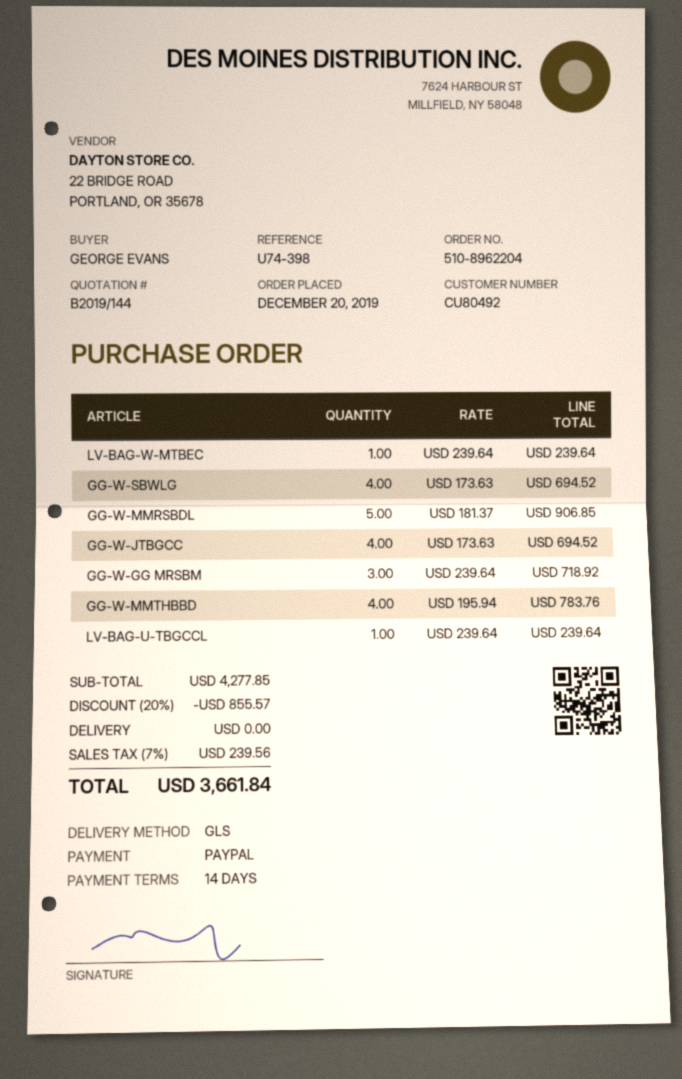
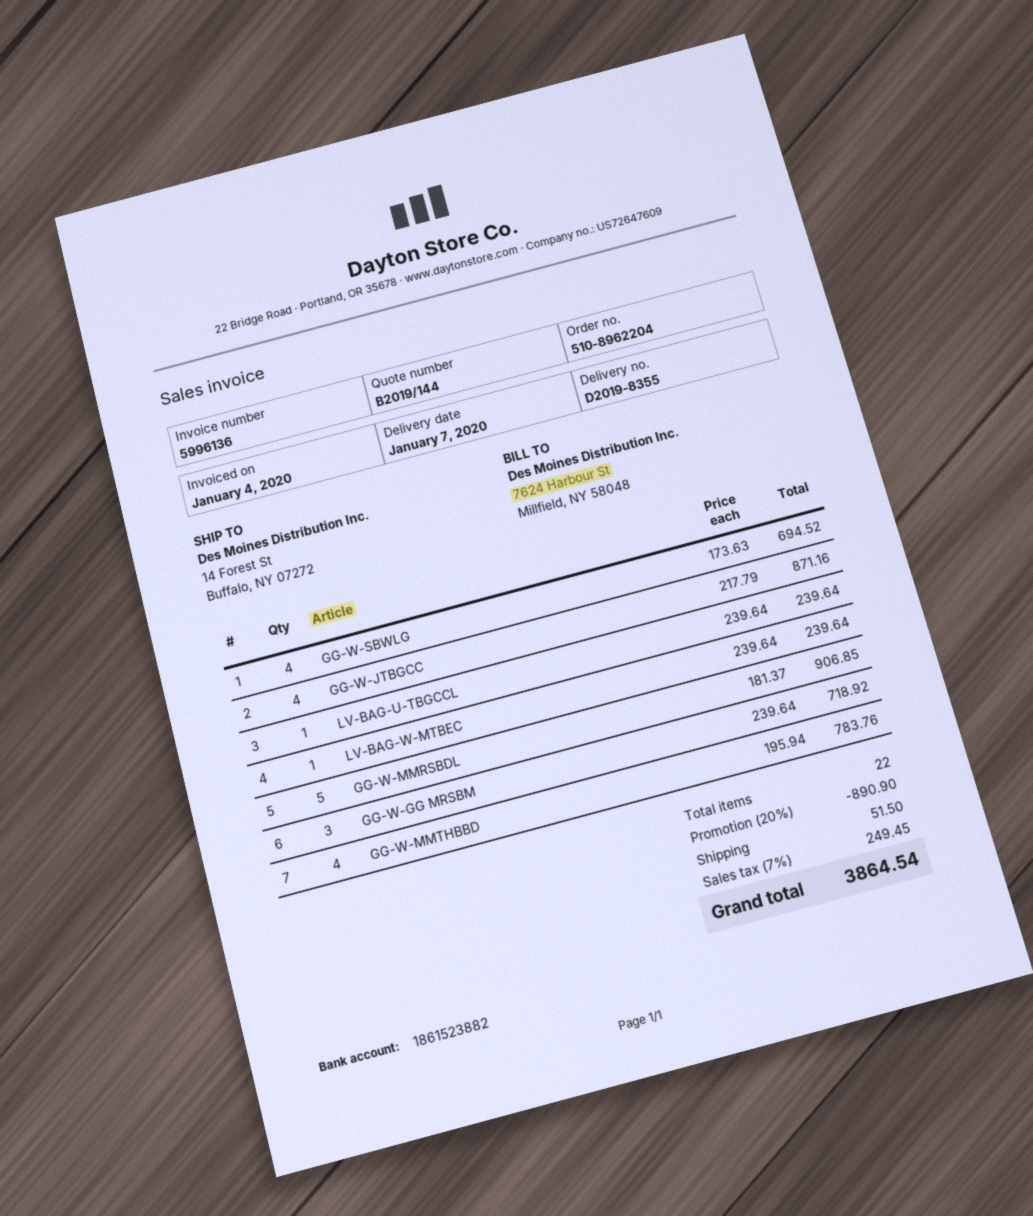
GG-W-JTBGCC: 4 x 173.63 = 694.52 -> 4 x 217.79 = 871.16
discount: 20% = 855.57 -> 20% = 890.90
shipping: 0.00 -> 51.50
tax: 7% = 239.56 -> 7% = 249.45
total: 3661.84 -> 3864.54

